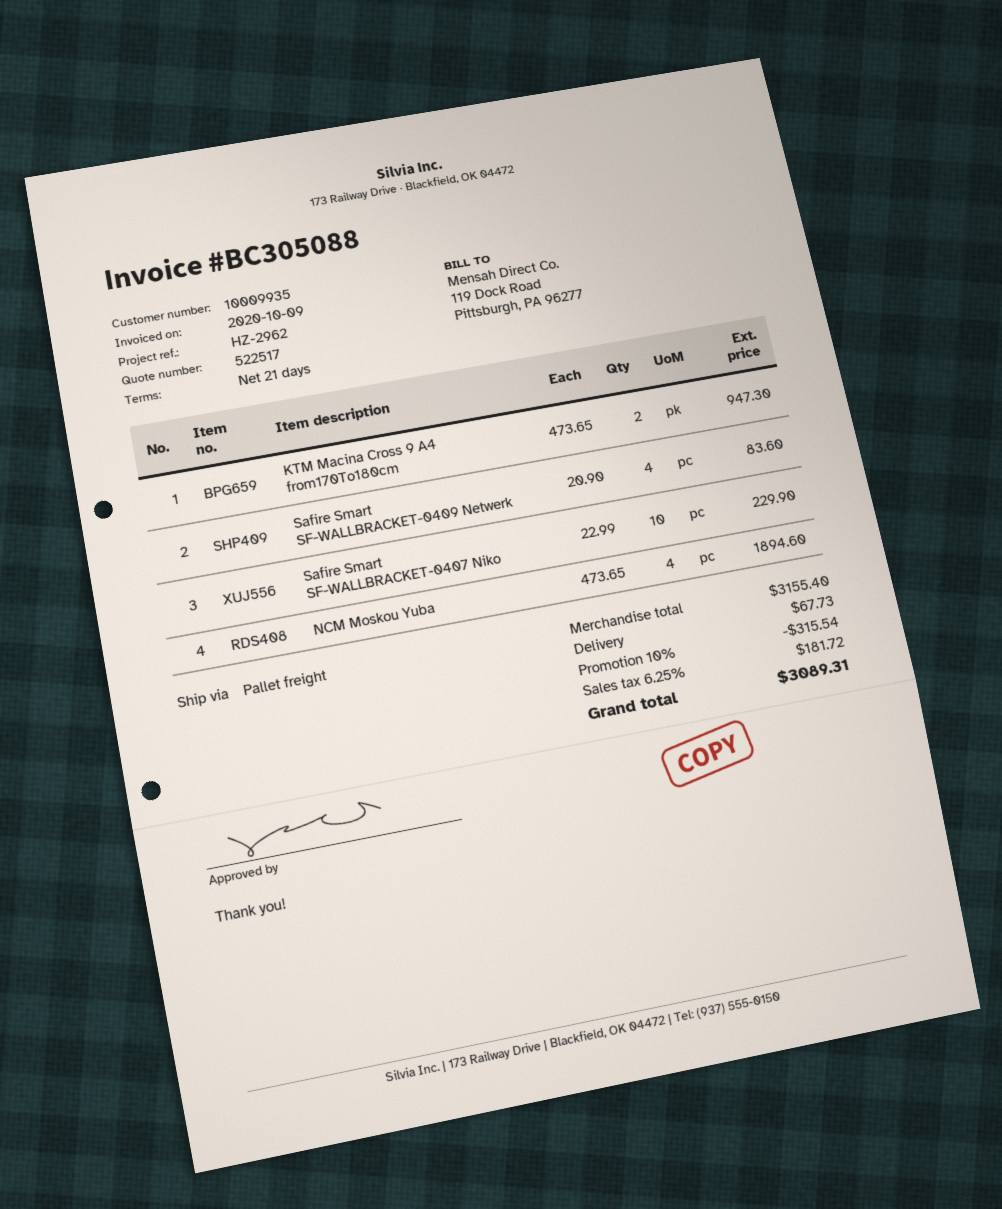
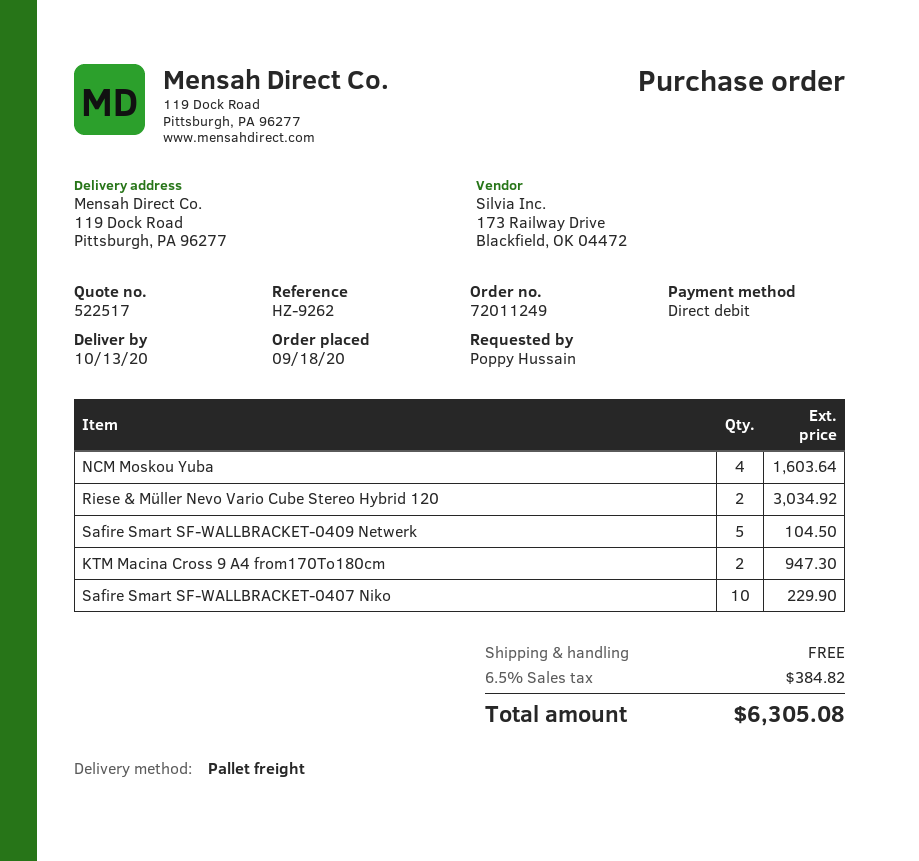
reference: HZ-2962 -> HZ-9262
Safire Smart SF-WALLBRACKET-0409 Netwerk: 4 for 83.60 -> 5 for 104.50
NCM Moskou Yuba: 4 for 1894.60 -> 4 for 1603.64
Riese & Müller Nevo Vario Cube Stereo Hybrid 120: none -> 2 for 3034.92
discount: 10% = 315.54 -> none
shipping: 67.73 -> 0.00
tax: 6.25% = 181.72 -> 6.5% = 384.82
total: 3089.31 -> 6305.08

